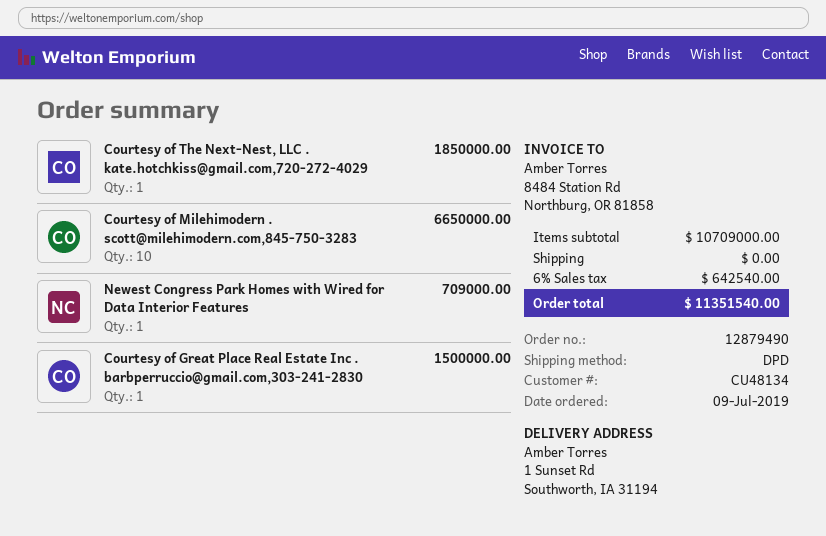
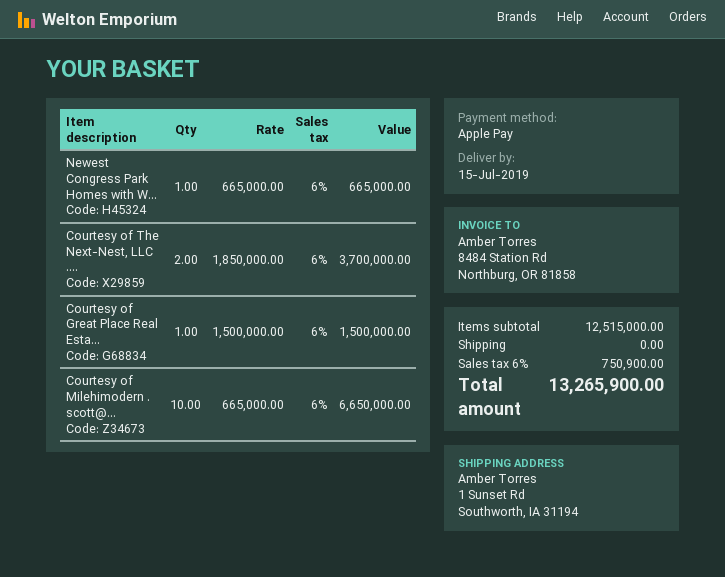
Courtesy of The Next-Nest, LLC . kate.hotchkiss@gmail.com,720-272-4029: 1 for 1850000.00 -> 2 for 3700000.00
Newest Congress Park Homes with Wired for Data Interior Features: 1 for 709000.00 -> 1 for 665000.00
subtotal: 10709000.00 -> 12515000.00
tax: 6% = 642540.00 -> 6% = 750900.00
total: 11351540.00 -> 13265900.00

